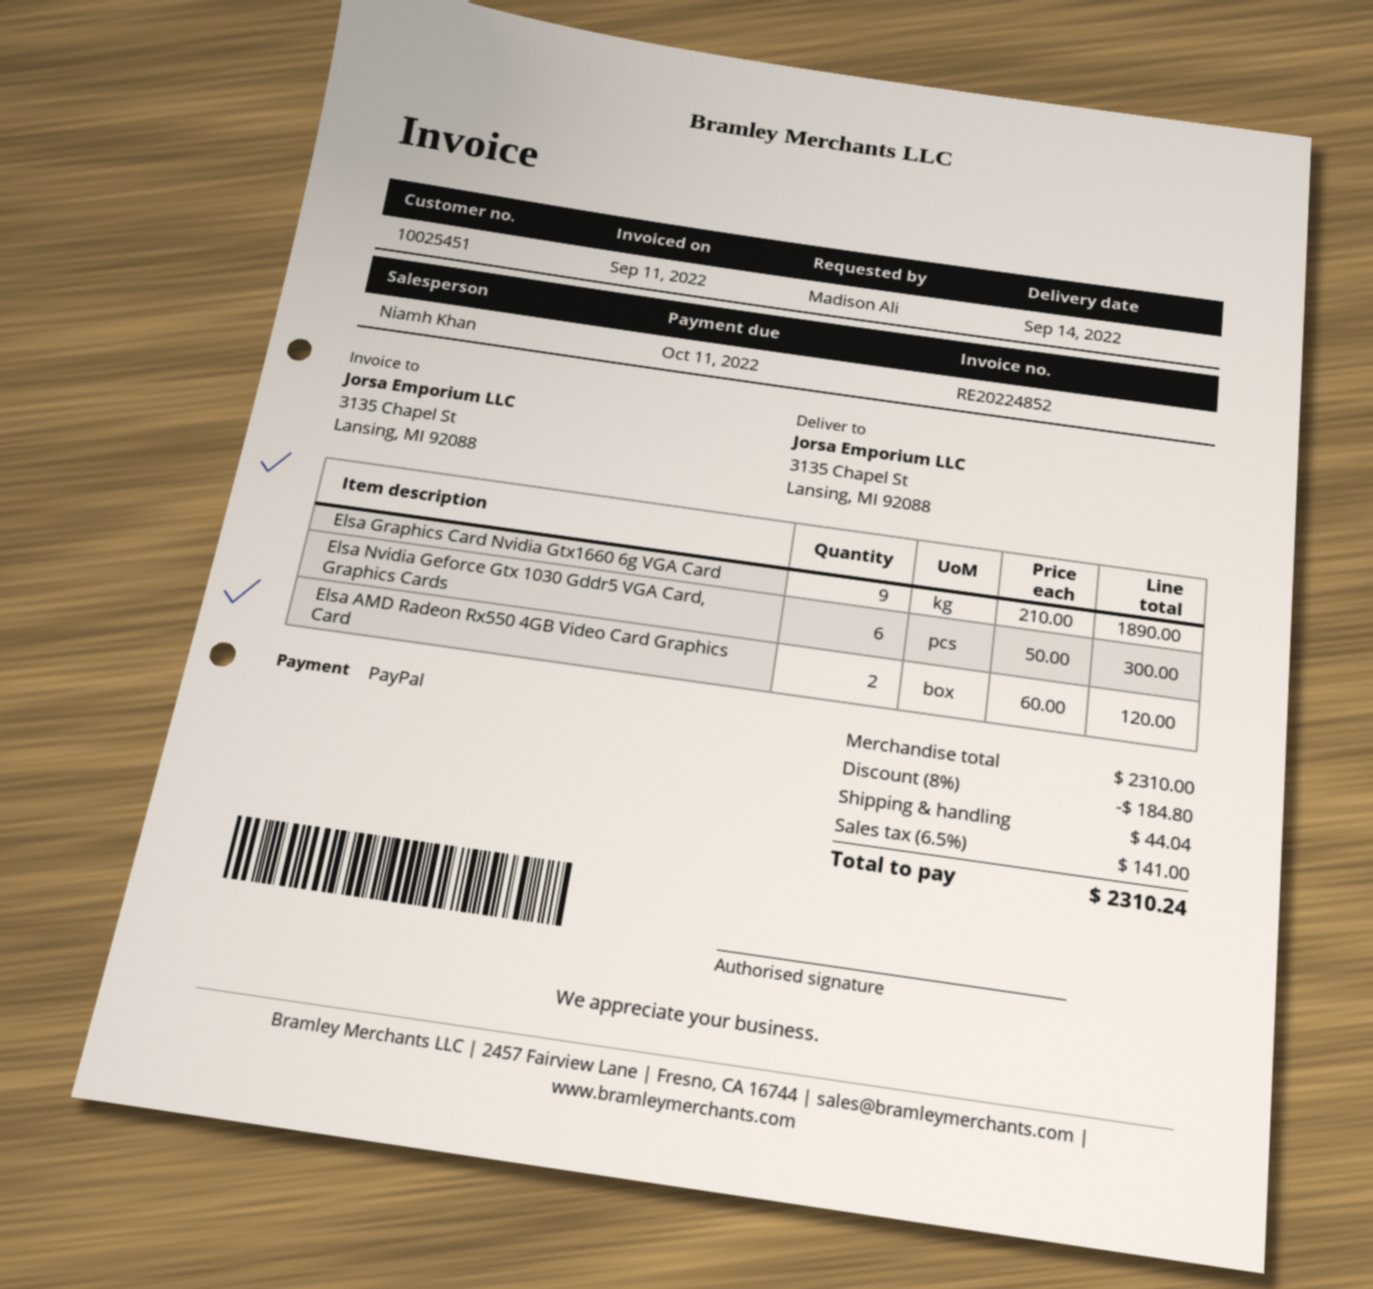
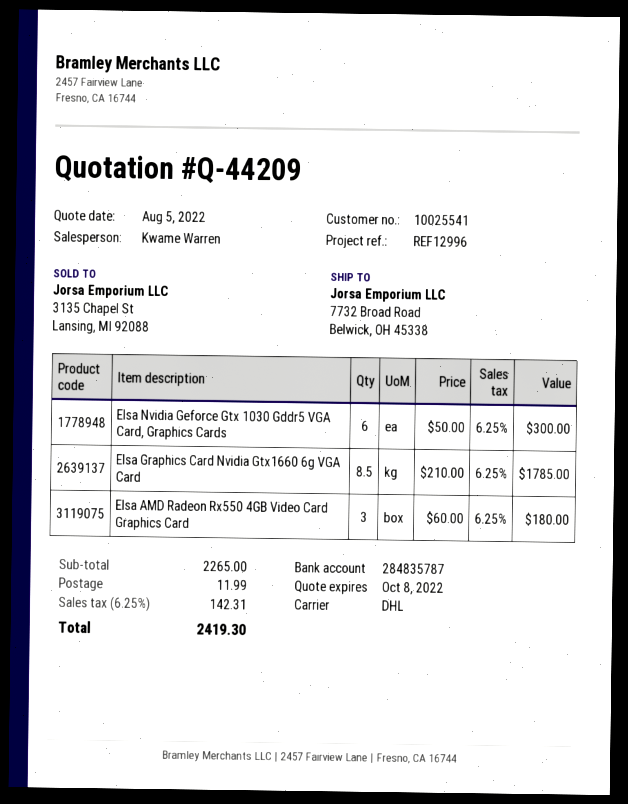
customer number: 10025451 -> 10025541
sales rep: Niamh Khan -> Kwame Warren
ship to: 3135 Chapel St, Lansing, MI 92088 -> 7732 Broad Road, Belwick, OH 45338
Elsa Graphics Card Nvidia Gtx1660 6g VGA Card: 9 x 210.00 = 1890.00 -> 8.5 x 210.00 = 1785.00
Elsa AMD Radeon Rx550 4GB Video Card Graphics Card: 2 x 60.00 = 120.00 -> 3 x 60.00 = 180.00
subtotal: 2310.00 -> 2265.00
discount: 8% = 184.80 -> none
shipping: 44.04 -> 11.99
tax: 6.5% = 141.00 -> 6.25% = 142.31
total: 2310.24 -> 2419.30

